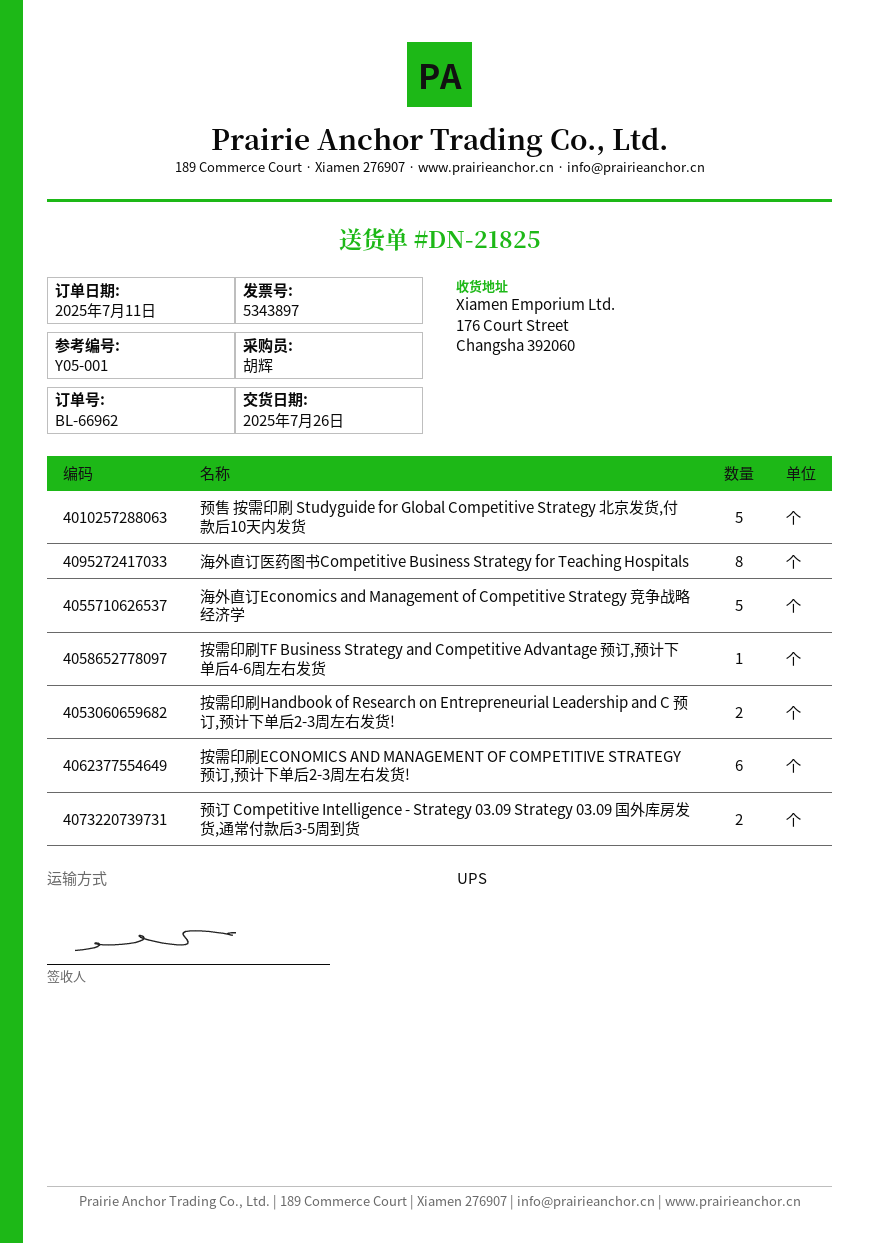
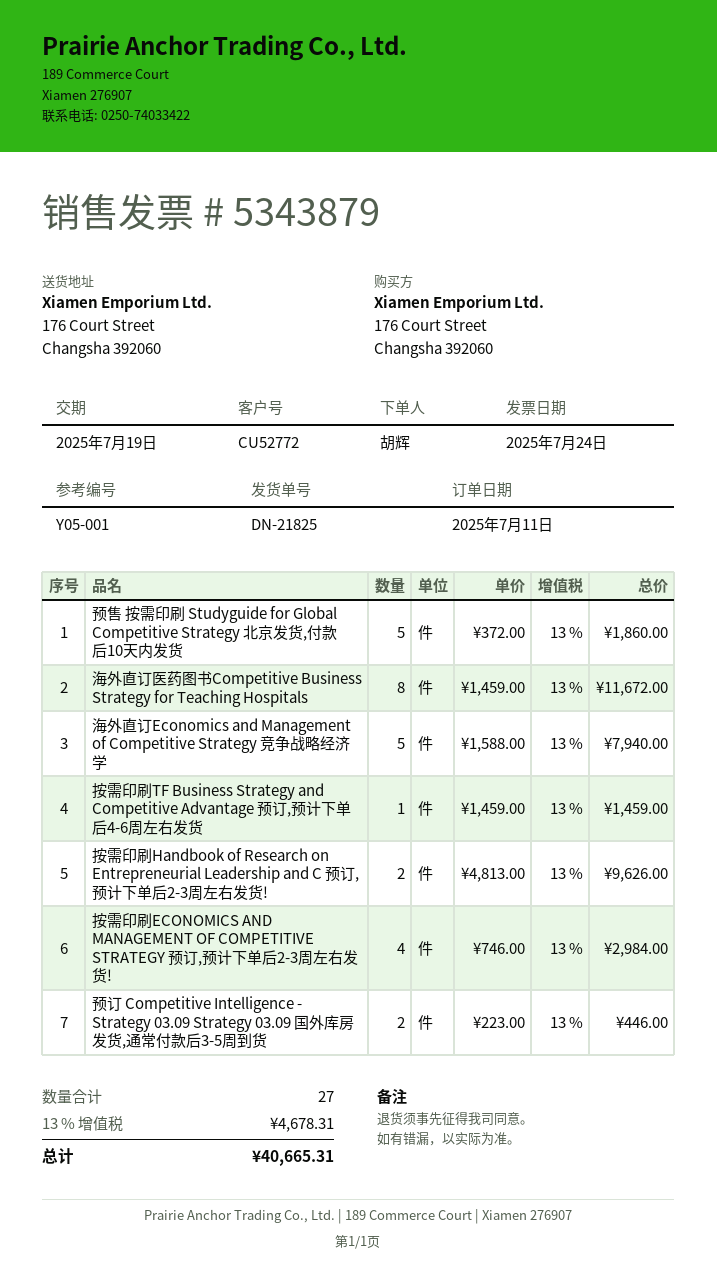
delivery date: 2025-07-26 -> 2025-07-19
invoice number: 5343897 -> 5343879
按需印刷ECONOMICS AND MANAGEMENT OF COMPETITIVE STRATEGY 预订,预计下单后2-3周左右发货!: 6 -> 4

